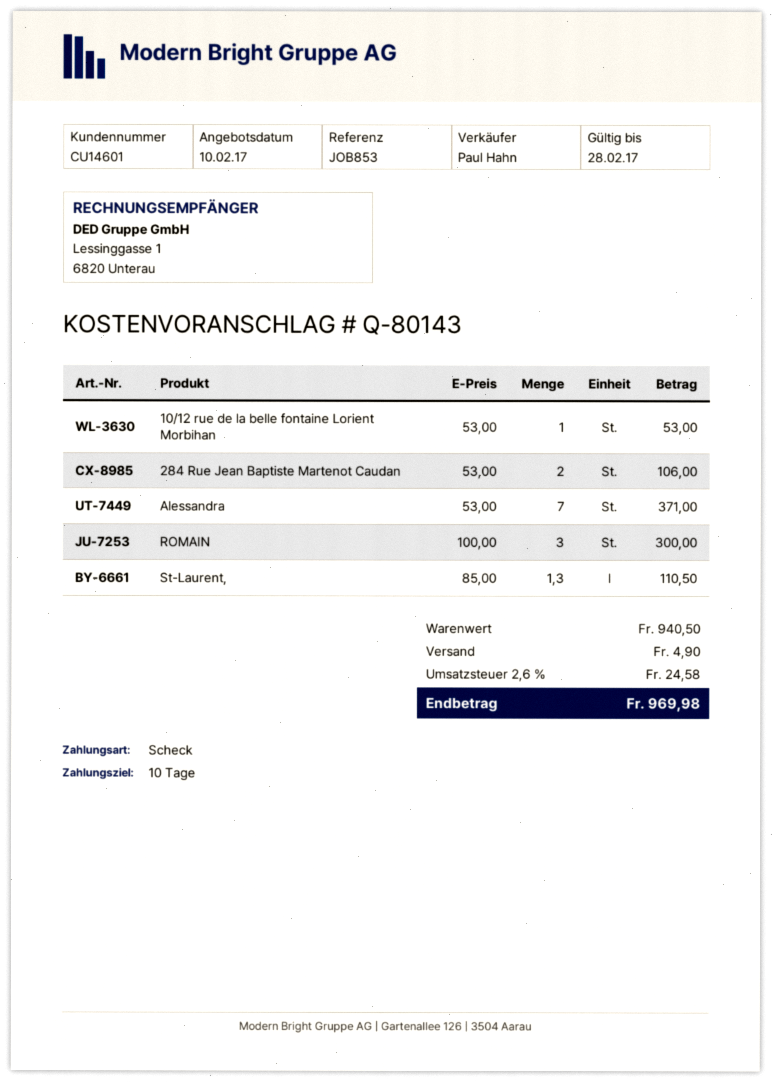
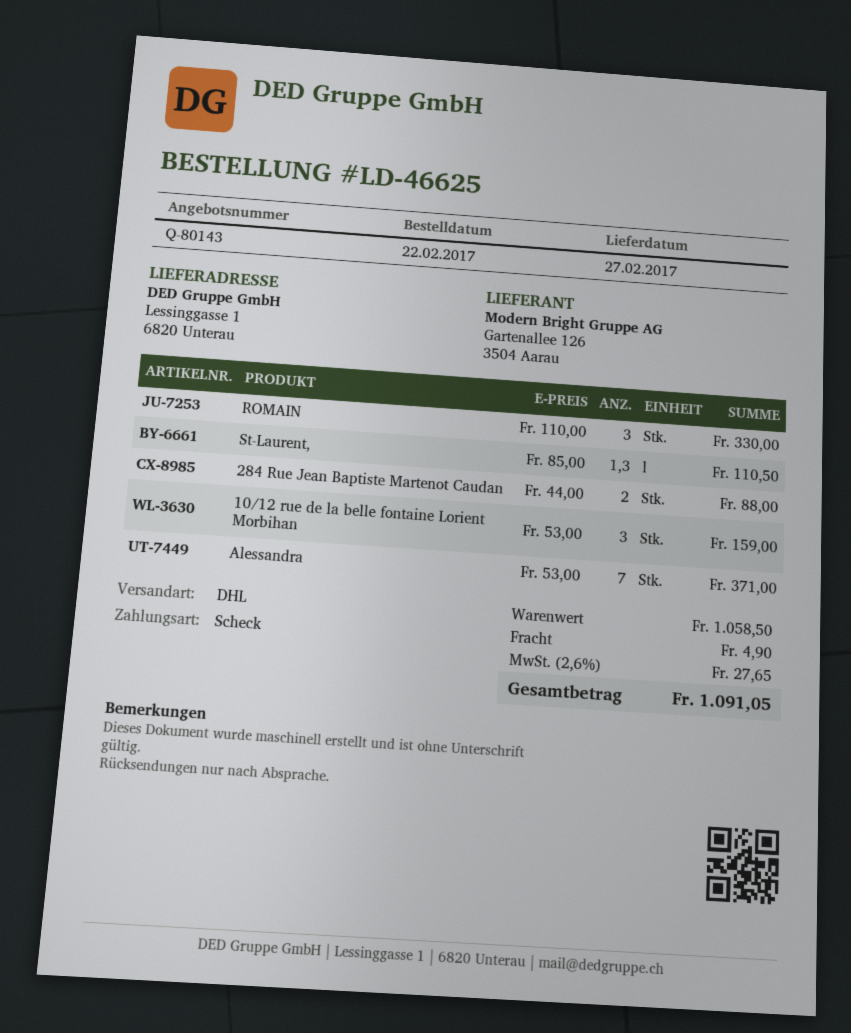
10/12 rue de la belle fontaine Lorient Morbihan: 1 x 53.00 = 53.00 -> 3 x 53.00 = 159.00
284 Rue Jean Baptiste Martenot Caudan: 2 x 53.00 = 106.00 -> 2 x 44.00 = 88.00
ROMAIN: 3 x 100.00 = 300.00 -> 3 x 110.00 = 330.00
subtotal: 940.50 -> 1058.50
tax: 2.6% = 24.58 -> 2.6% = 27.65
total: 969.98 -> 1091.05

